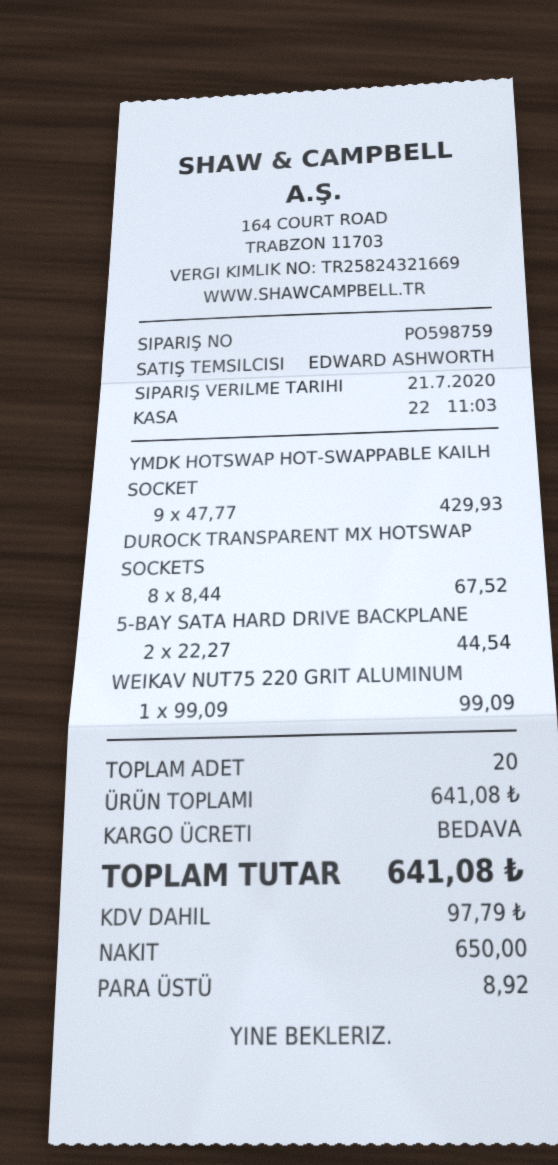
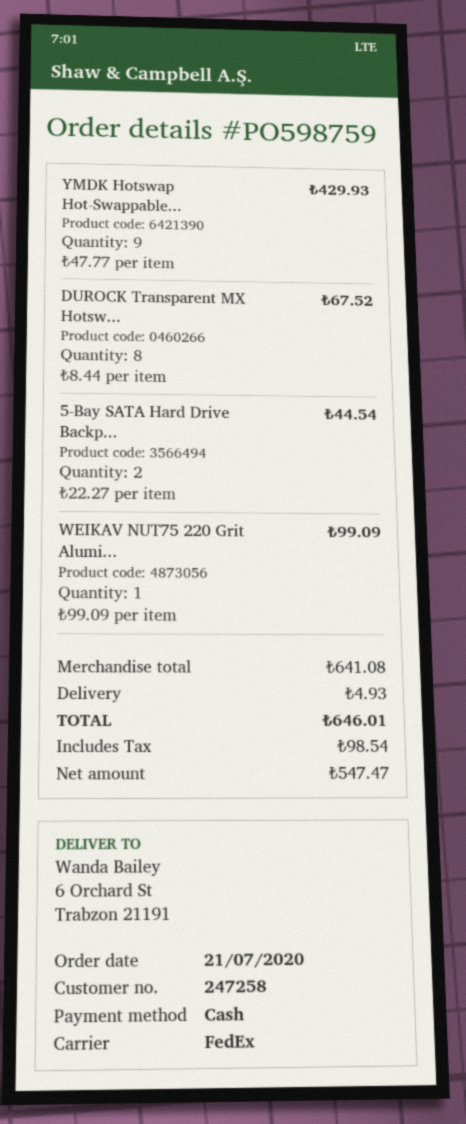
shipping: 0.00 -> 4.93
tax: 97.79 -> 98.54
total: 641.08 -> 646.01

